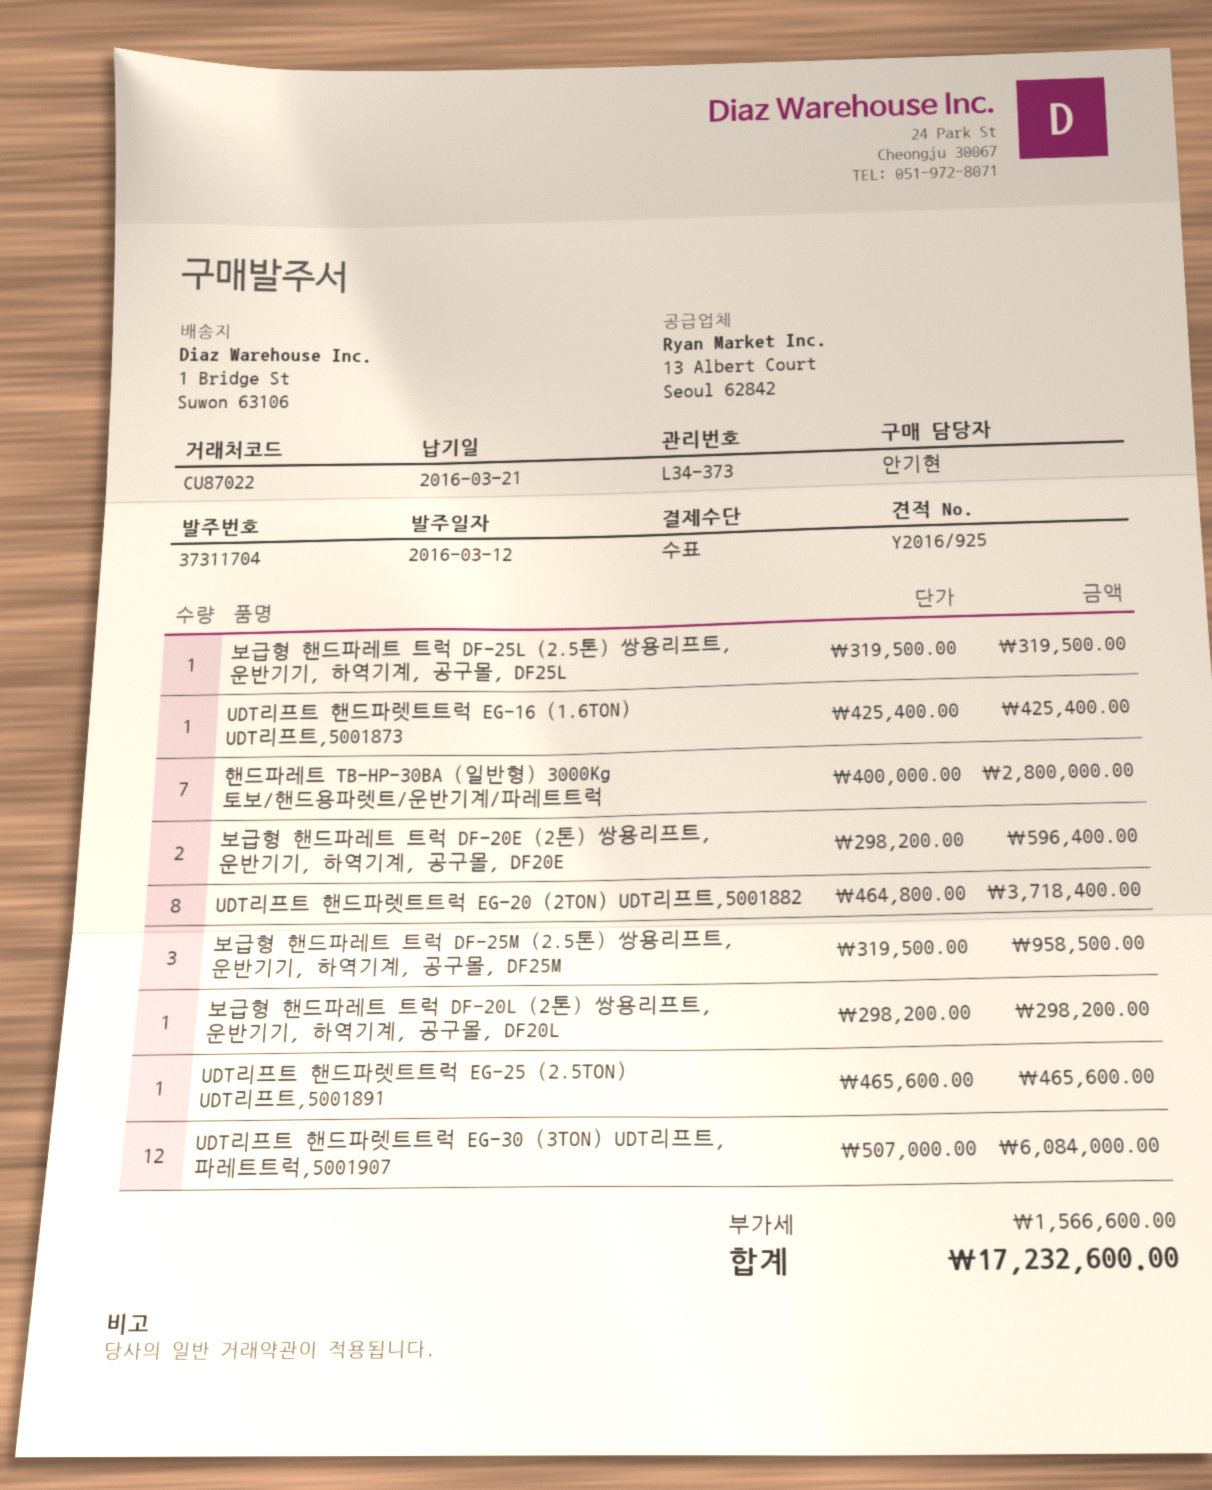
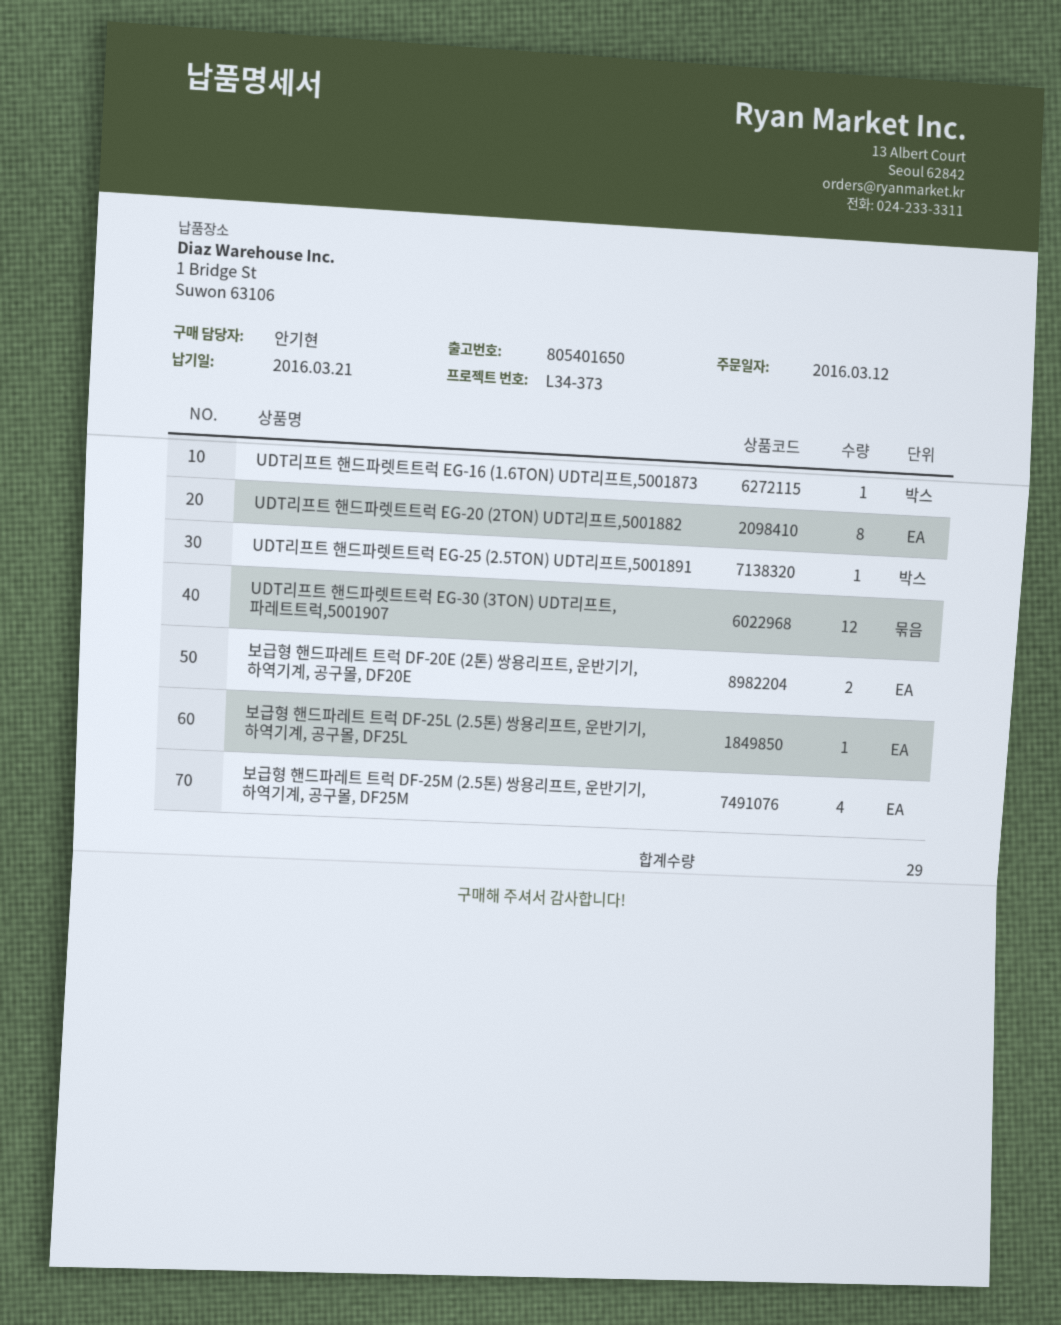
핸드파레트 TB-HP-30BA (일반형) 3000Kg 토보/핸드용파렛트/운반기계/파레트트럭: 7 -> none
보급형 핸드파레트 트럭 DF-25M (2.5톤) 쌍용리프트, 운반기기, 하역기계, 공구몰, DF25M: 3 -> 4
보급형 핸드파레트 트럭 DF-20L (2톤) 쌍용리프트, 운반기기, 하역기계, 공구몰, DF20L: 1 -> none

